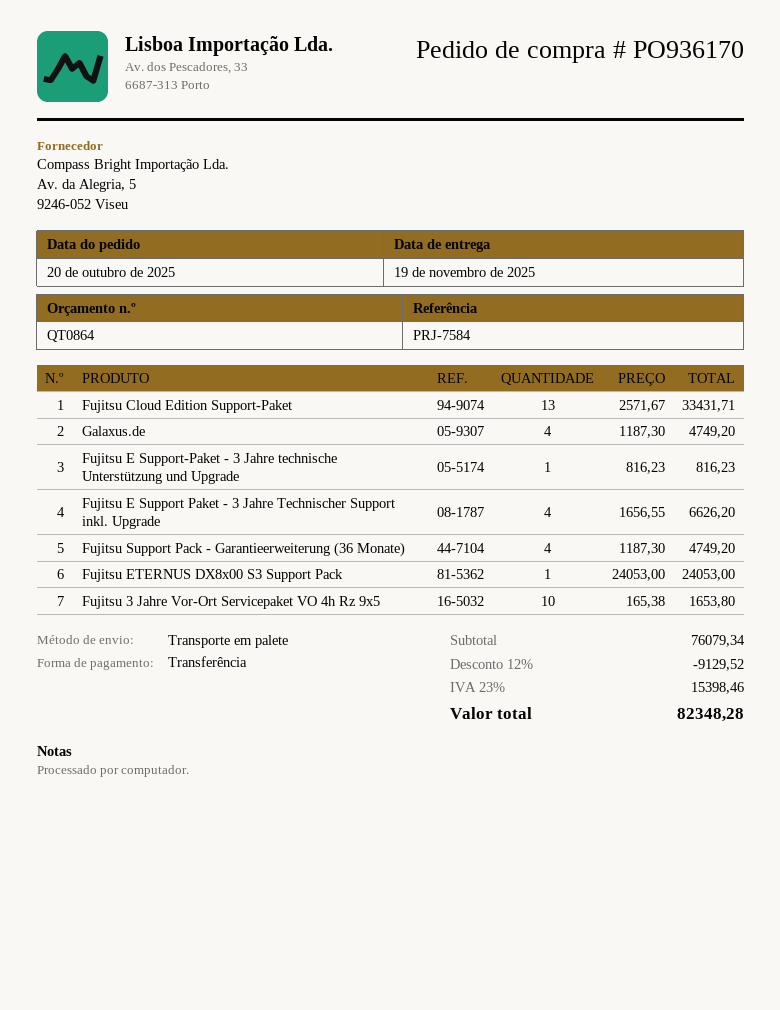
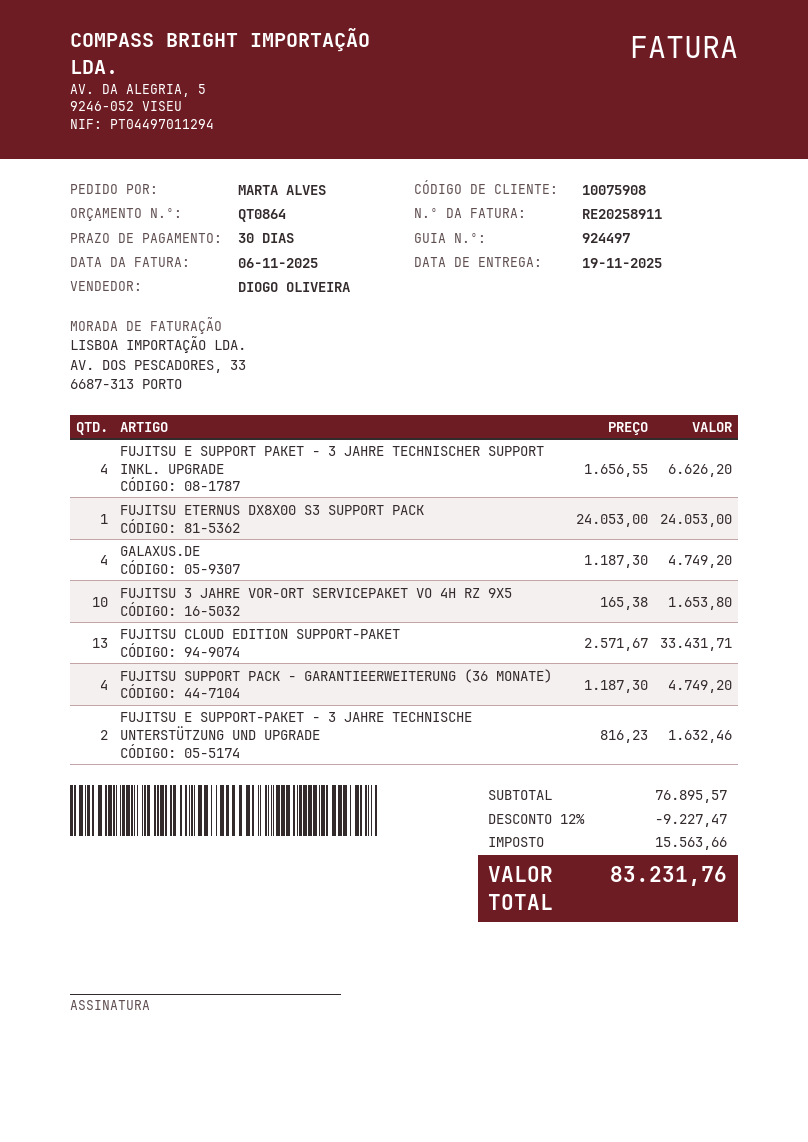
Fujitsu E Support-Paket - 3 Jahre technische Unterstützung und Upgrade: 1 x 816.23 = 816.23 -> 2 x 816.23 = 1632.46
subtotal: 76079.34 -> 76895.57
discount: 12% = 9129.52 -> 12% = 9227.47
tax: 15398.46 -> 15563.66
total: 82348.28 -> 83231.76

